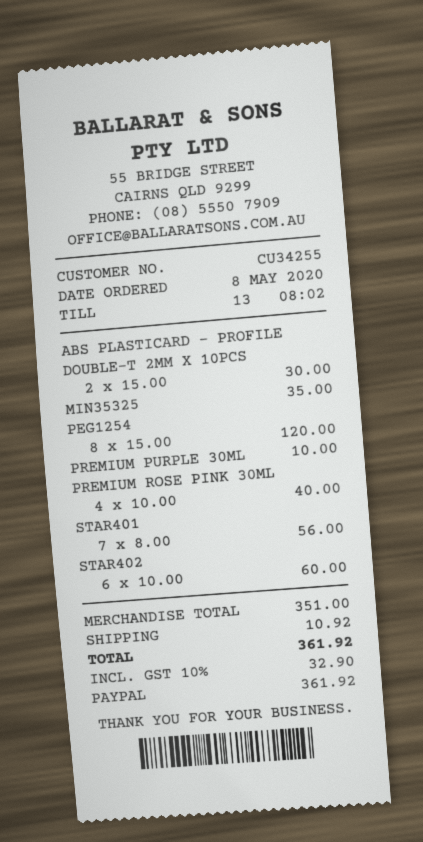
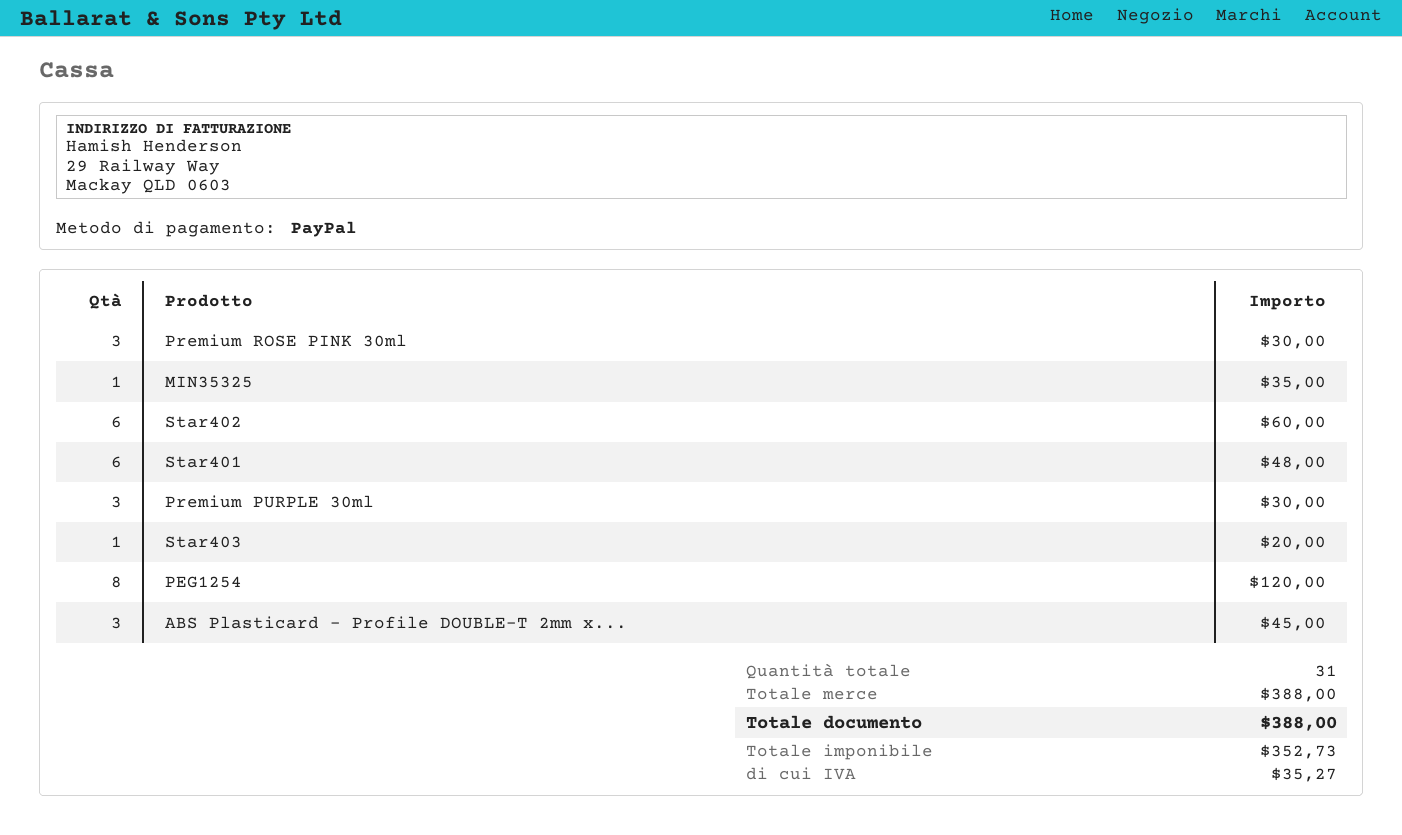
ABS PLASTICARD - PROFILE DOUBLE-T 2MM X 10PCS: 2 for 30.00 -> 3 for 45.00
PREMIUM PURPLE 30ML: 1 for 10.00 -> 3 for 30.00
PREMIUM ROSE PINK 30ML: 4 for 40.00 -> 3 for 30.00
STAR401: 7 for 56.00 -> 6 for 48.00
Star403: none -> 1 for 20.00
subtotal: 351.00 -> 388.00
shipping: 10.92 -> none
tax: 32.90 -> 35.27
total: 361.92 -> 388.00

